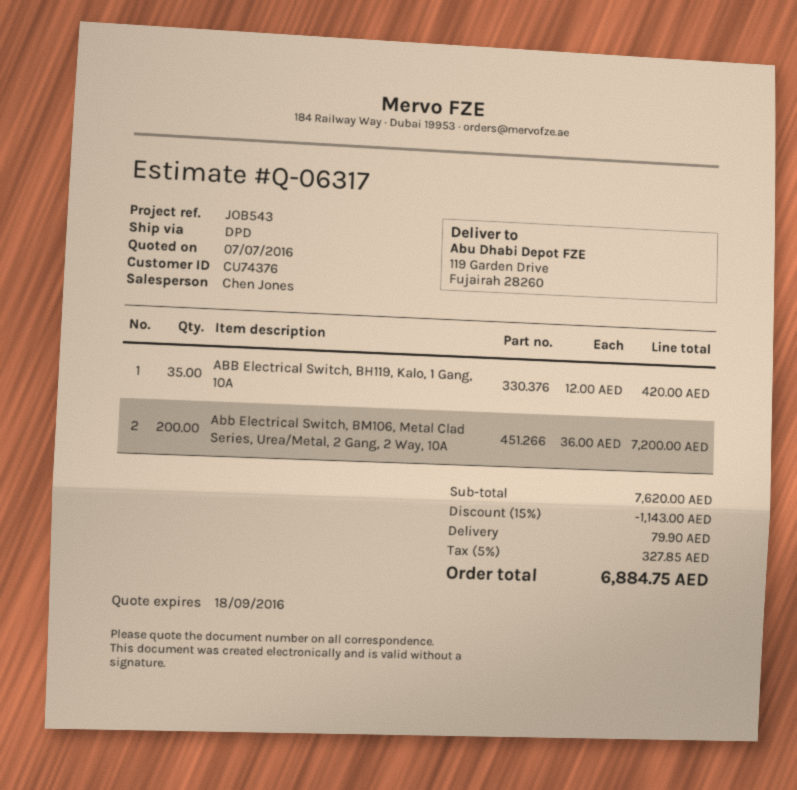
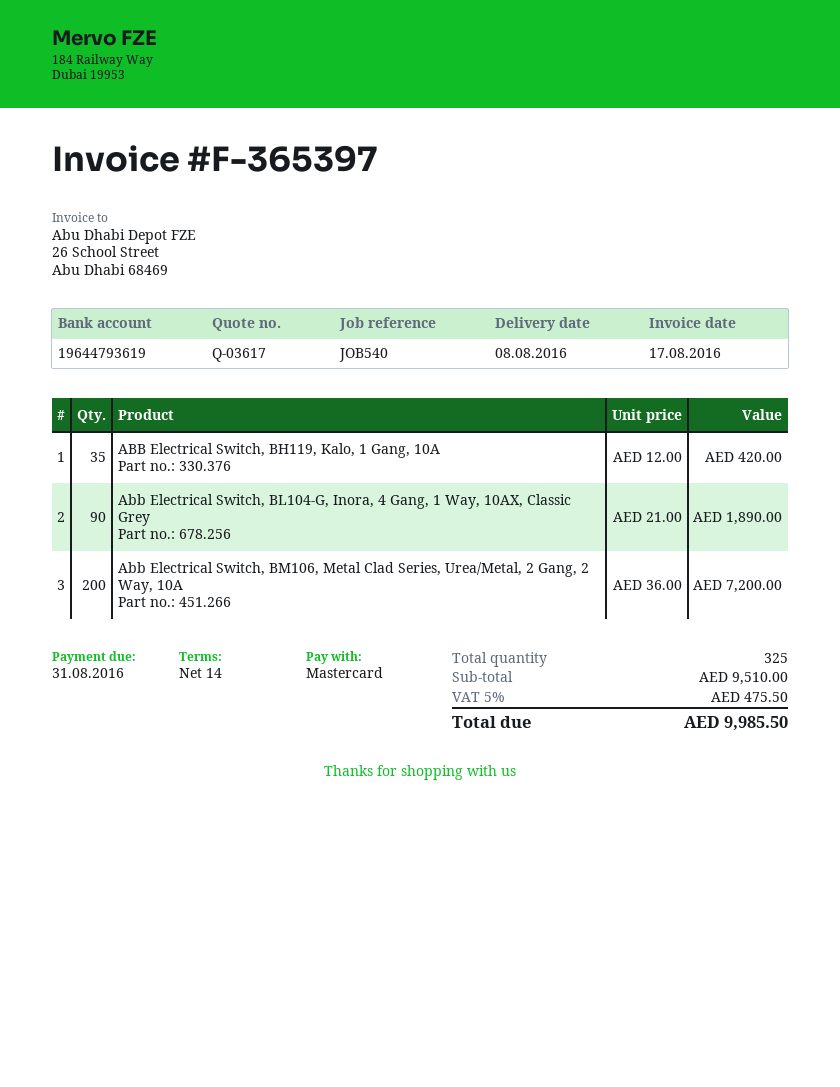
quote number: Q-06317 -> Q-03617
reference: JOB543 -> JOB540
Abb Electrical Switch, BL104-G, Inora, 4 Gang, 1 Way, 10AX, Classic Grey: none -> 90 x 21.00 = 1890.00
subtotal: 7620.00 -> 9510.00
discount: 15% = 1143.00 -> none
shipping: 79.90 -> none
tax: 5% = 327.85 -> 5% = 475.50
total: 6884.75 -> 9985.50

